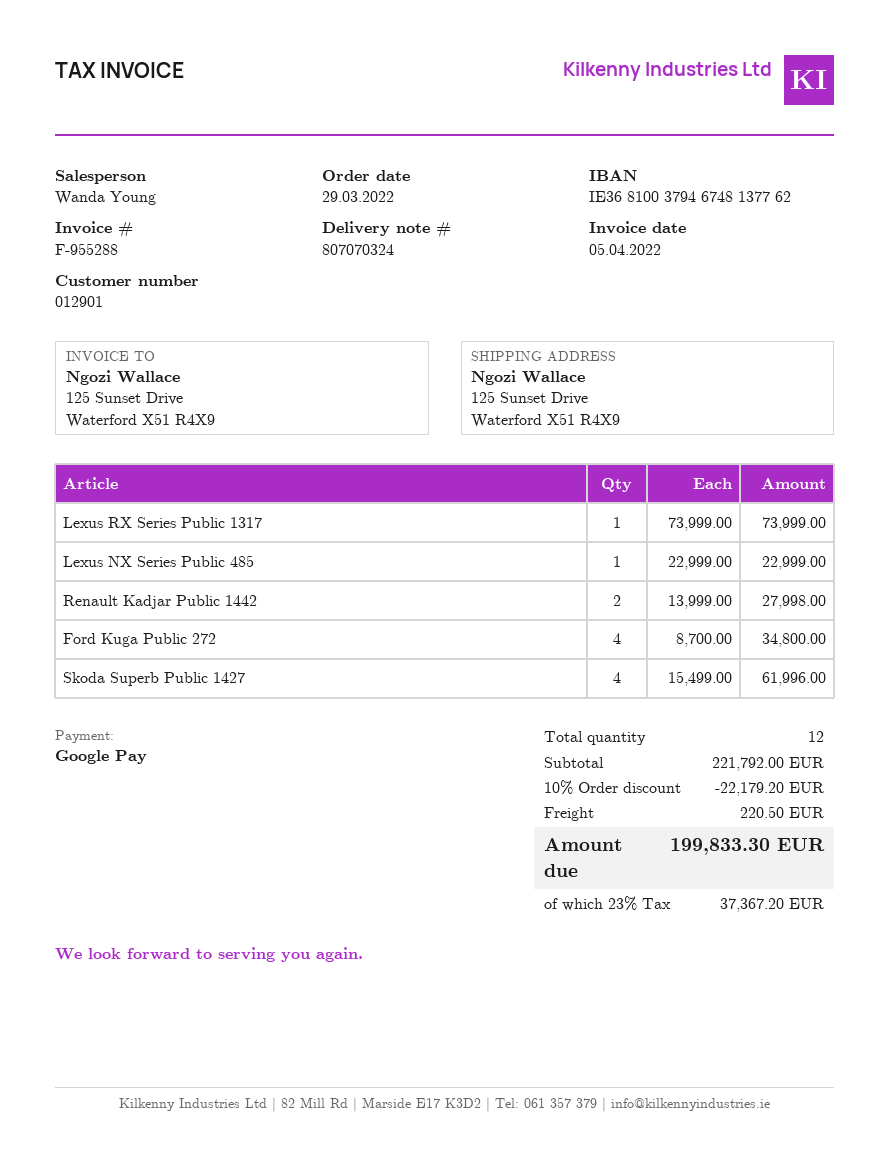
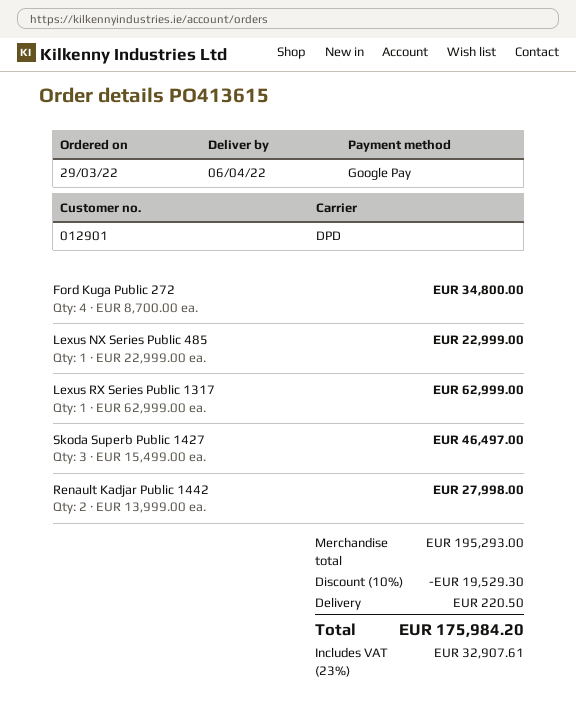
Lexus RX Series Public 1317: 1 x 73999.00 = 73999.00 -> 1 x 62999.00 = 62999.00
Skoda Superb Public 1427: 4 x 15499.00 = 61996.00 -> 3 x 15499.00 = 46497.00
subtotal: 221792.00 -> 195293.00
discount: 10% = 22179.20 -> 10% = 19529.30
tax: 23% = 37367.20 -> 23% = 32907.61
total: 199833.30 -> 175984.20

